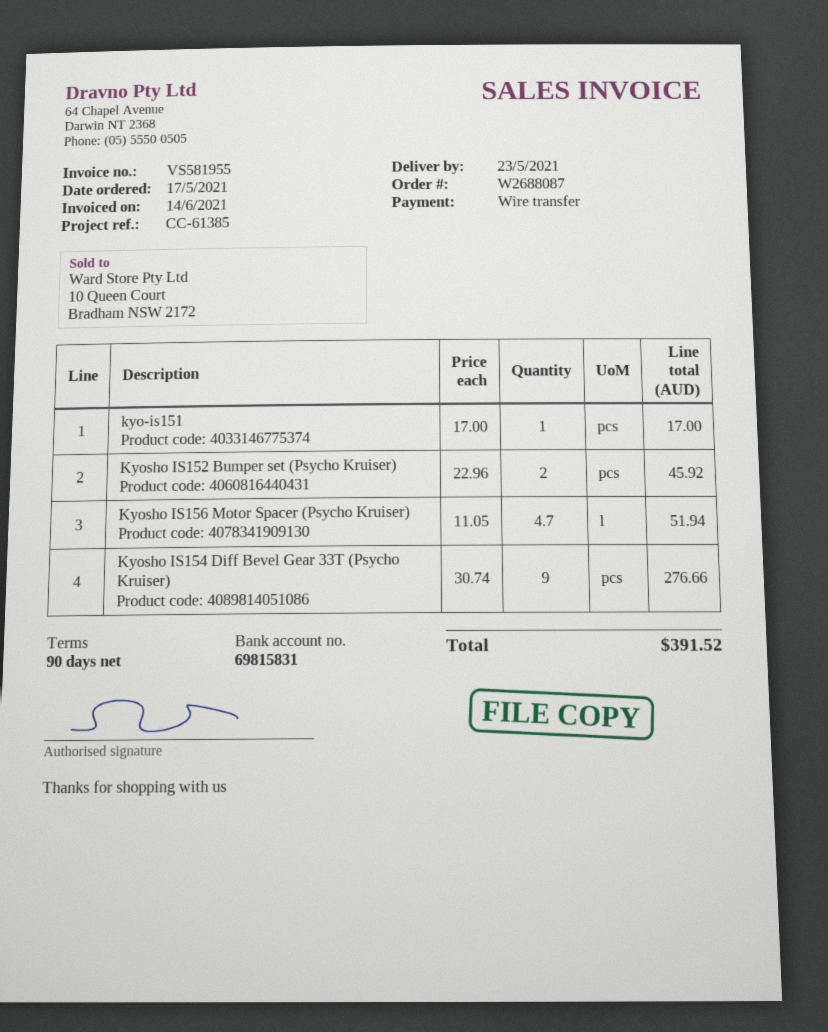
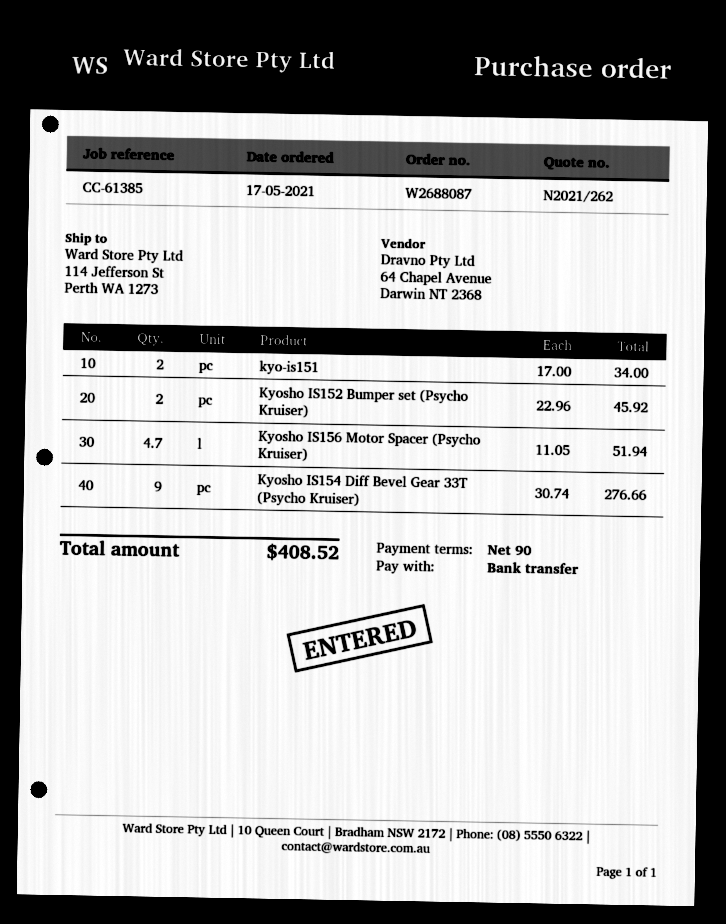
kyo-is151: 1 x 17.00 = 17.00 -> 2 x 17.00 = 34.00
total: 391.52 -> 408.52

